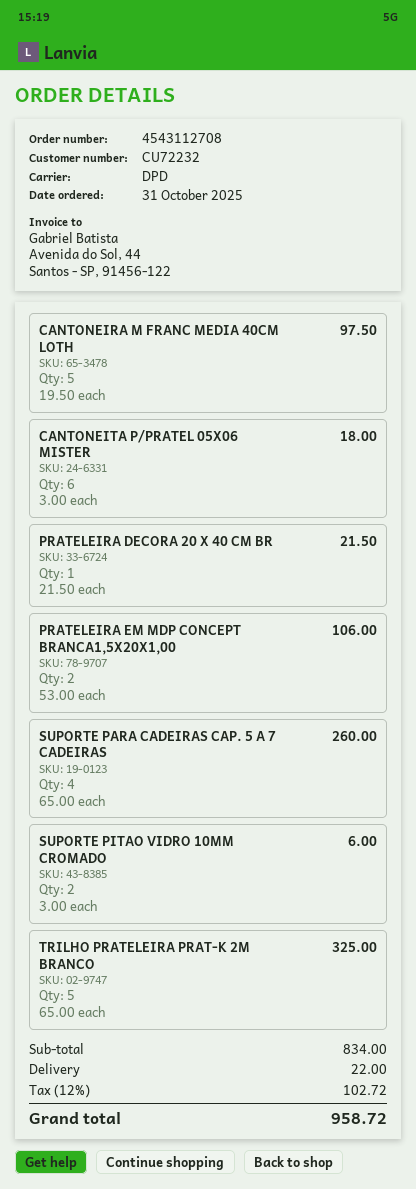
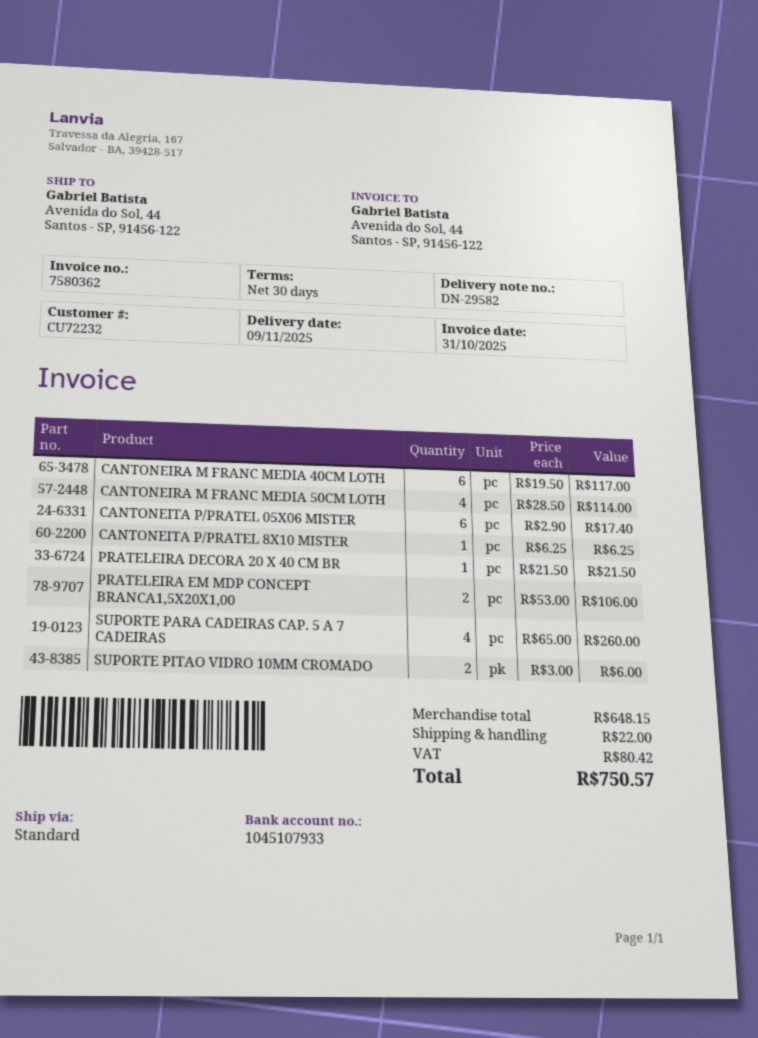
shipping method: DPD -> standard
CANTONEIRA M FRANC MEDIA 40CM LOTH: 5 x 19.50 = 97.50 -> 6 x 19.50 = 117.00
CANTONEITA P/PRATEL 05X06 MISTER: 6 x 3.00 = 18.00 -> 6 x 2.90 = 17.40
TRILHO PRATELEIRA PRAT-K 2M BRANCO: 5 x 65.00 = 325.00 -> none
CANTONEIRA M FRANC MEDIA 50CM LOTH: none -> 4 x 28.50 = 114.00
CANTONEITA P/PRATEL 8X10 MISTER: none -> 1 x 6.25 = 6.25
subtotal: 834.00 -> 648.15
tax: 102.72 -> 80.42
total: 958.72 -> 750.57

